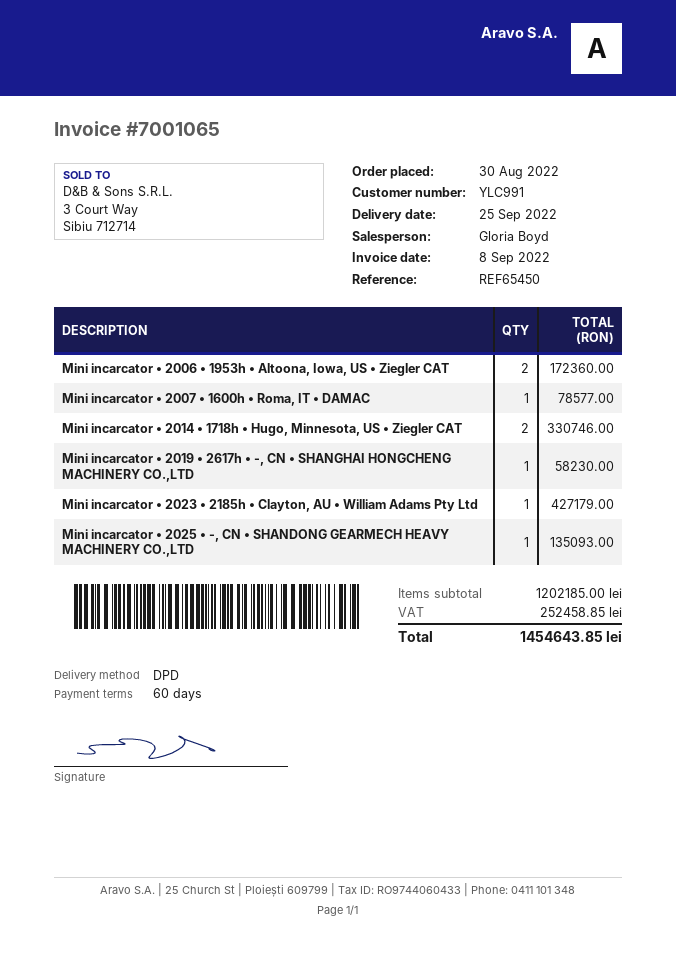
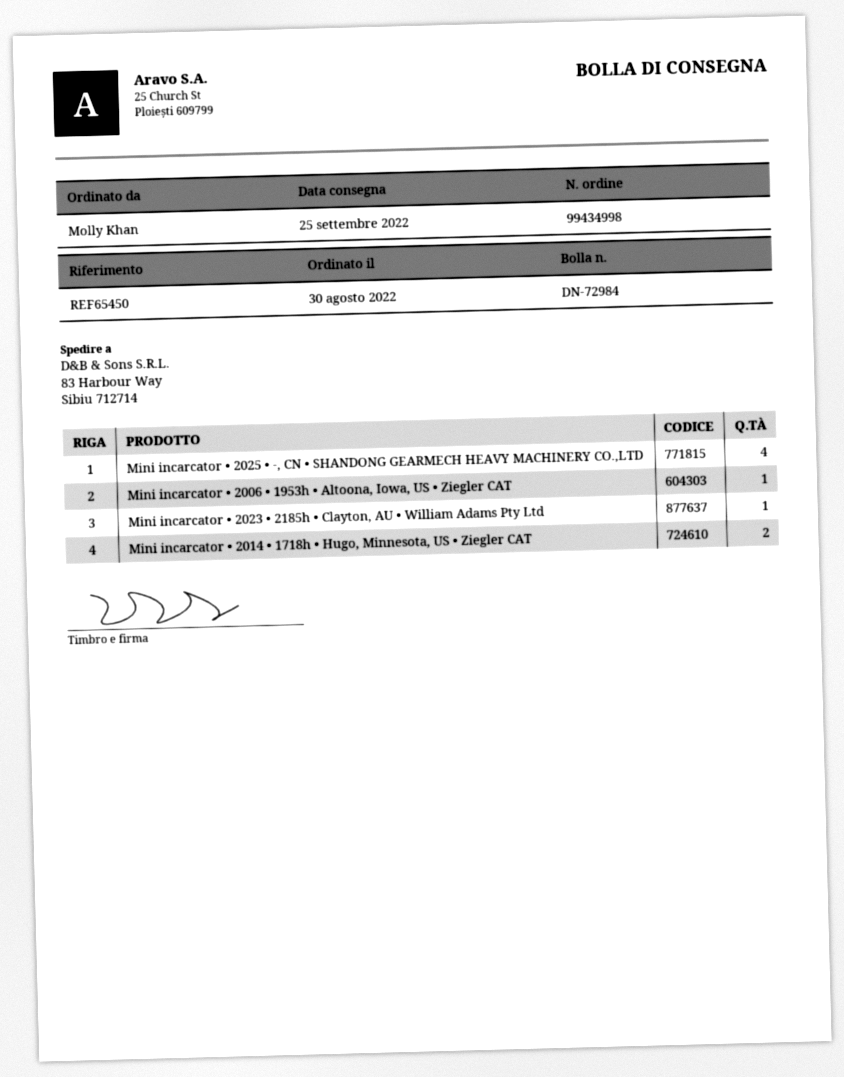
Mini incarcator • 2006 • 1953h • Altoona, Iowa, US • Ziegler CAT: 2 -> 1
Mini incarcator • 2007 • 1600h • Roma, IT • DAMAC: 1 -> none
Mini incarcator • 2019 • 2617h • -, CN • SHANGHAI HONGCHENG MACHINERY CO.,LTD: 1 -> none
Mini incarcator • 2025 • -, CN • SHANDONG GEARMECH HEAVY MACHINERY CO.,LTD: 1 -> 4

